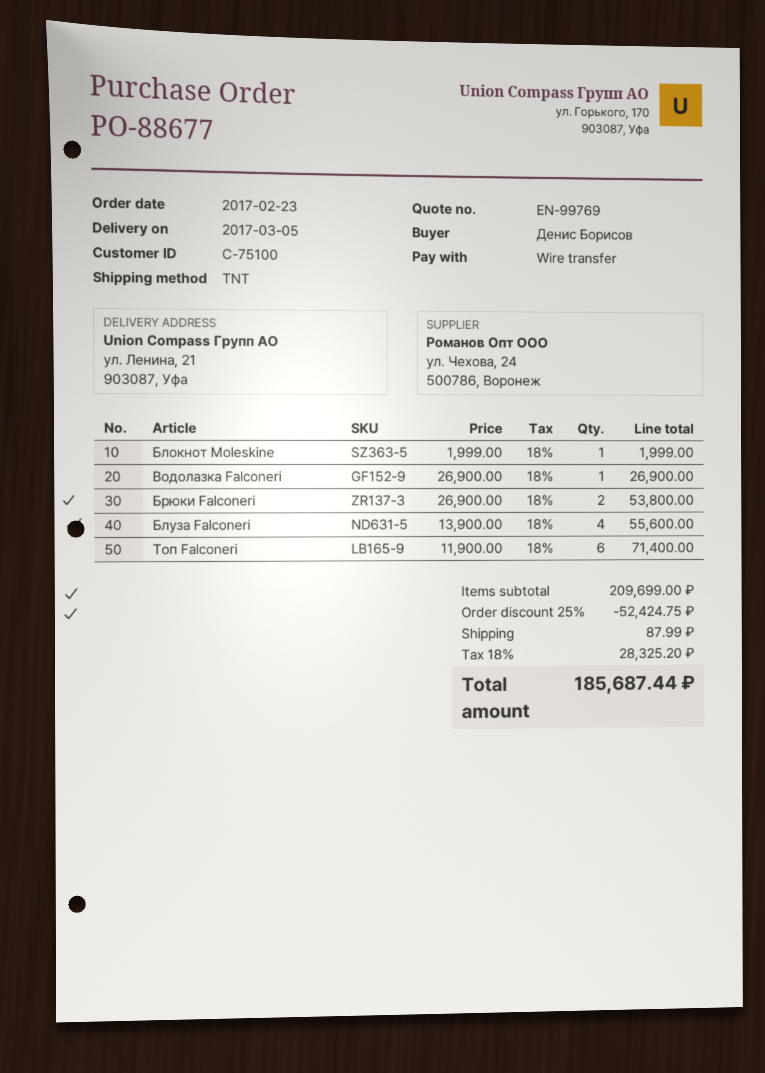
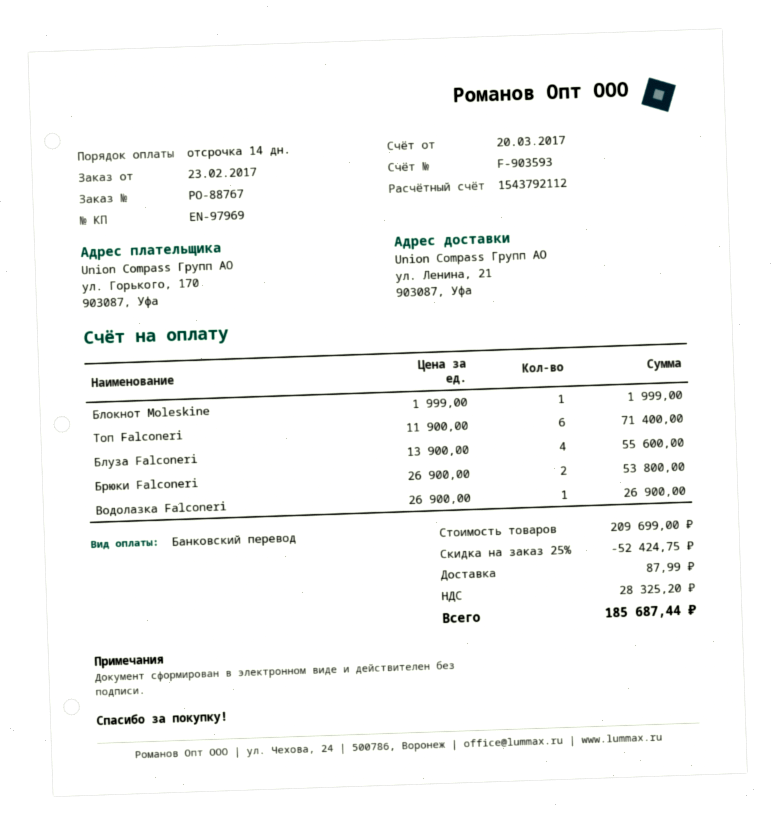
quote number: EN-99769 -> EN-97969
order number: PO-88677 -> PO-88767

